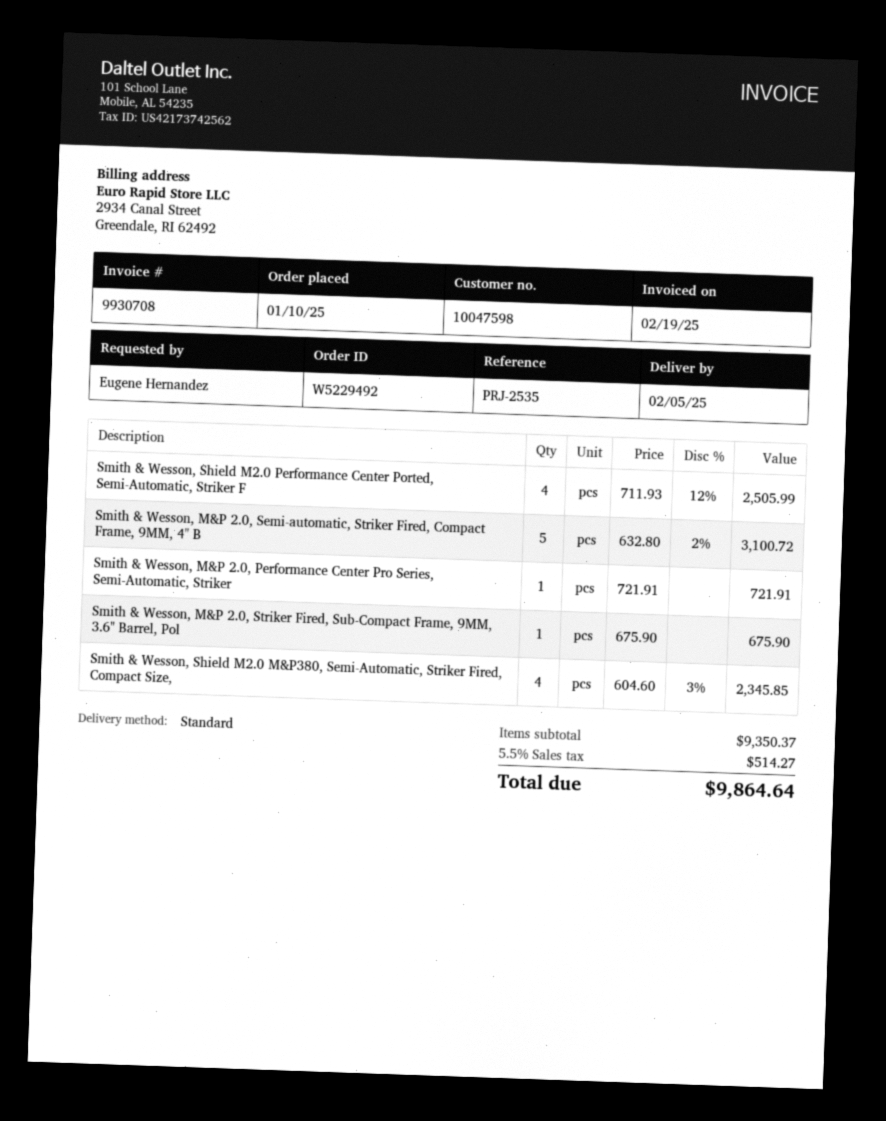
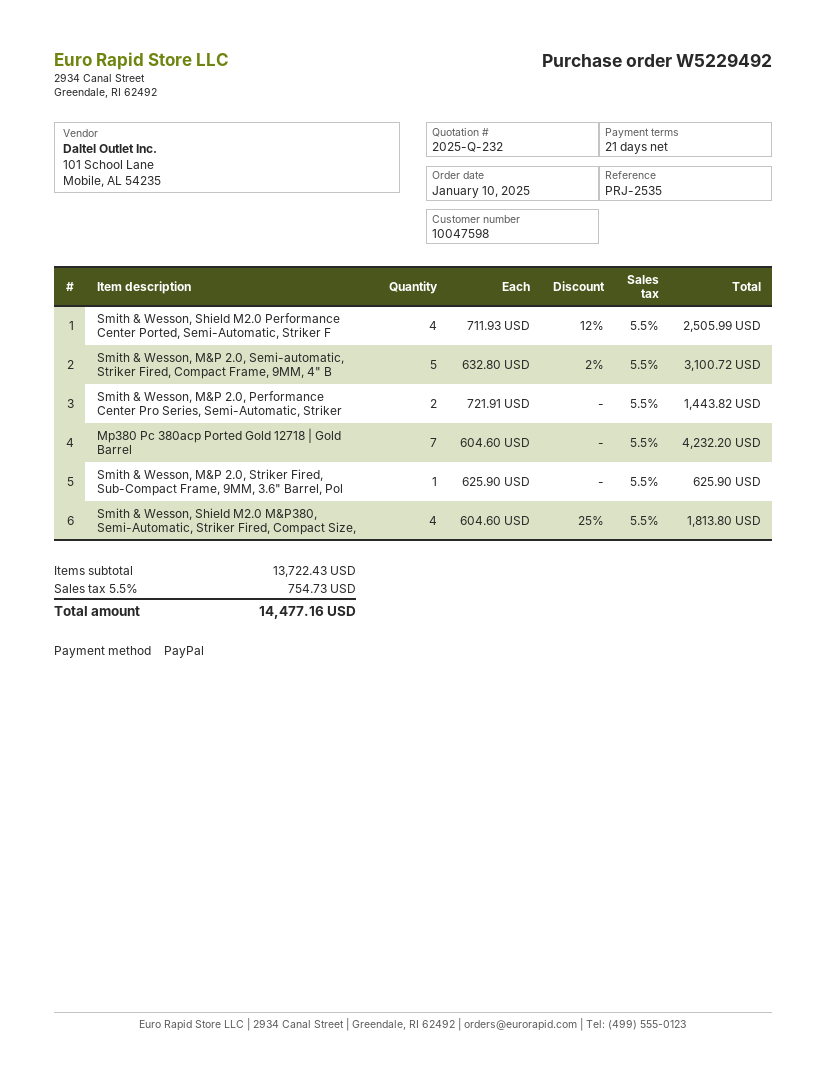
Smith & Wesson, M&P 2.0, Performance Center Pro Series, Semi-Automatic, Striker: 1 x 721.91 = 721.91 -> 2 x 721.91 = 1443.82
Smith & Wesson, M&P 2.0, Striker Fired, Sub-Compact Frame, 9MM, 3.6" Barrel, Pol: 1 x 675.90 = 675.90 -> 1 x 625.90 = 625.90
Smith & Wesson, Shield M2.0 M&P380, Semi-Automatic, Striker Fired, Compact Size,: 4 x 604.60 - 3% = 2345.85 -> 4 x 604.60 - 25% = 1813.80
Mp380 Pc 380acp Ported Gold 12718 | Gold Barrel: none -> 7 x 604.60 = 4232.20
subtotal: 9350.37 -> 13722.43
tax: 5.5% = 514.27 -> 5.5% = 754.73
total: 9864.64 -> 14477.16

